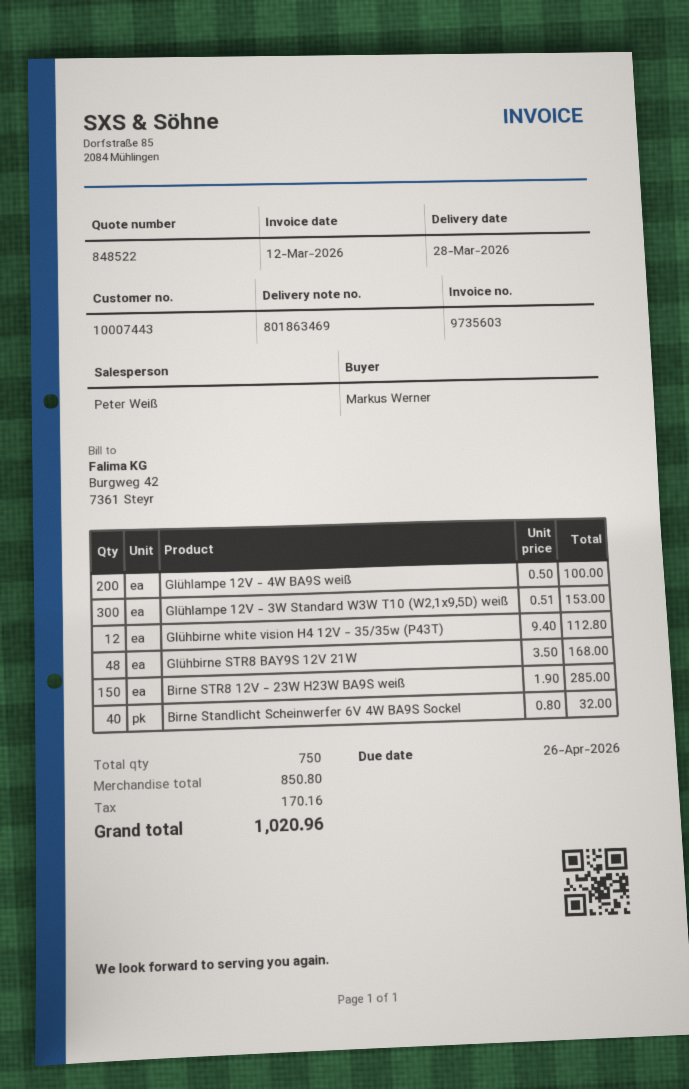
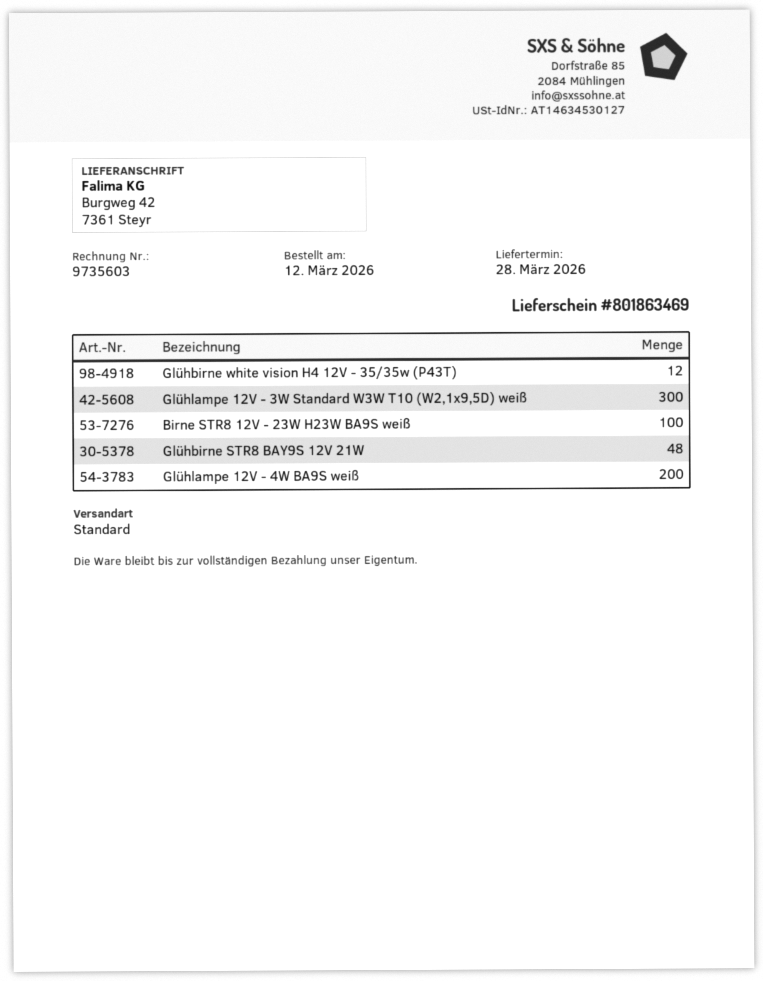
Birne STR8 12V - 23W H23W BA9S weiß: 150 -> 100
Birne Standlicht Scheinwerfer 6V 4W BA9S Sockel: 40 -> none

